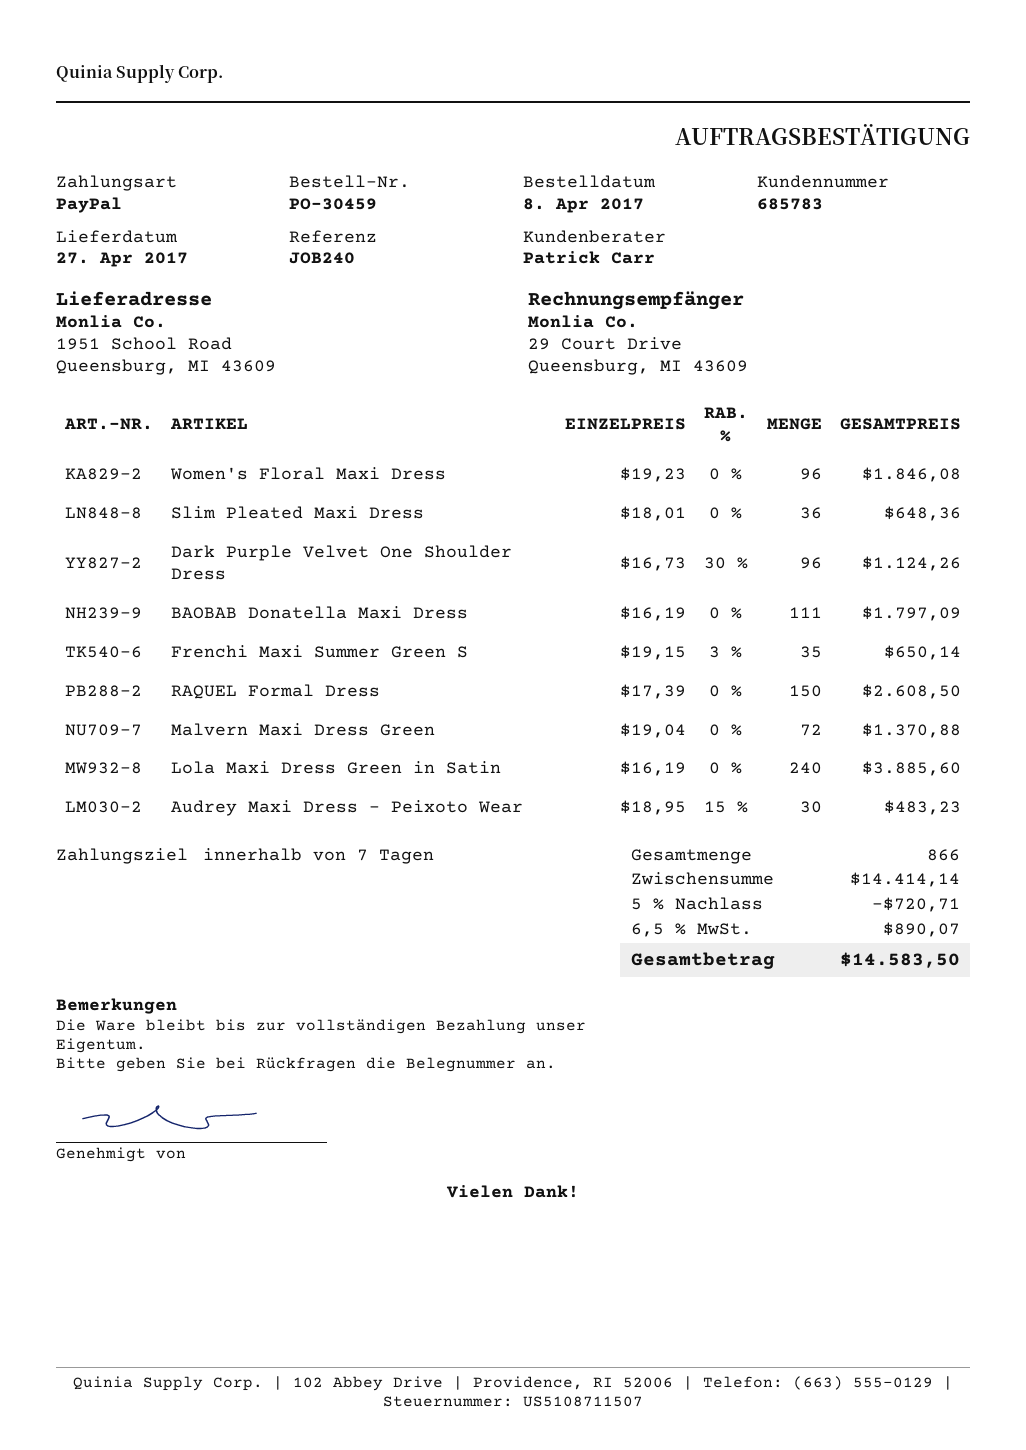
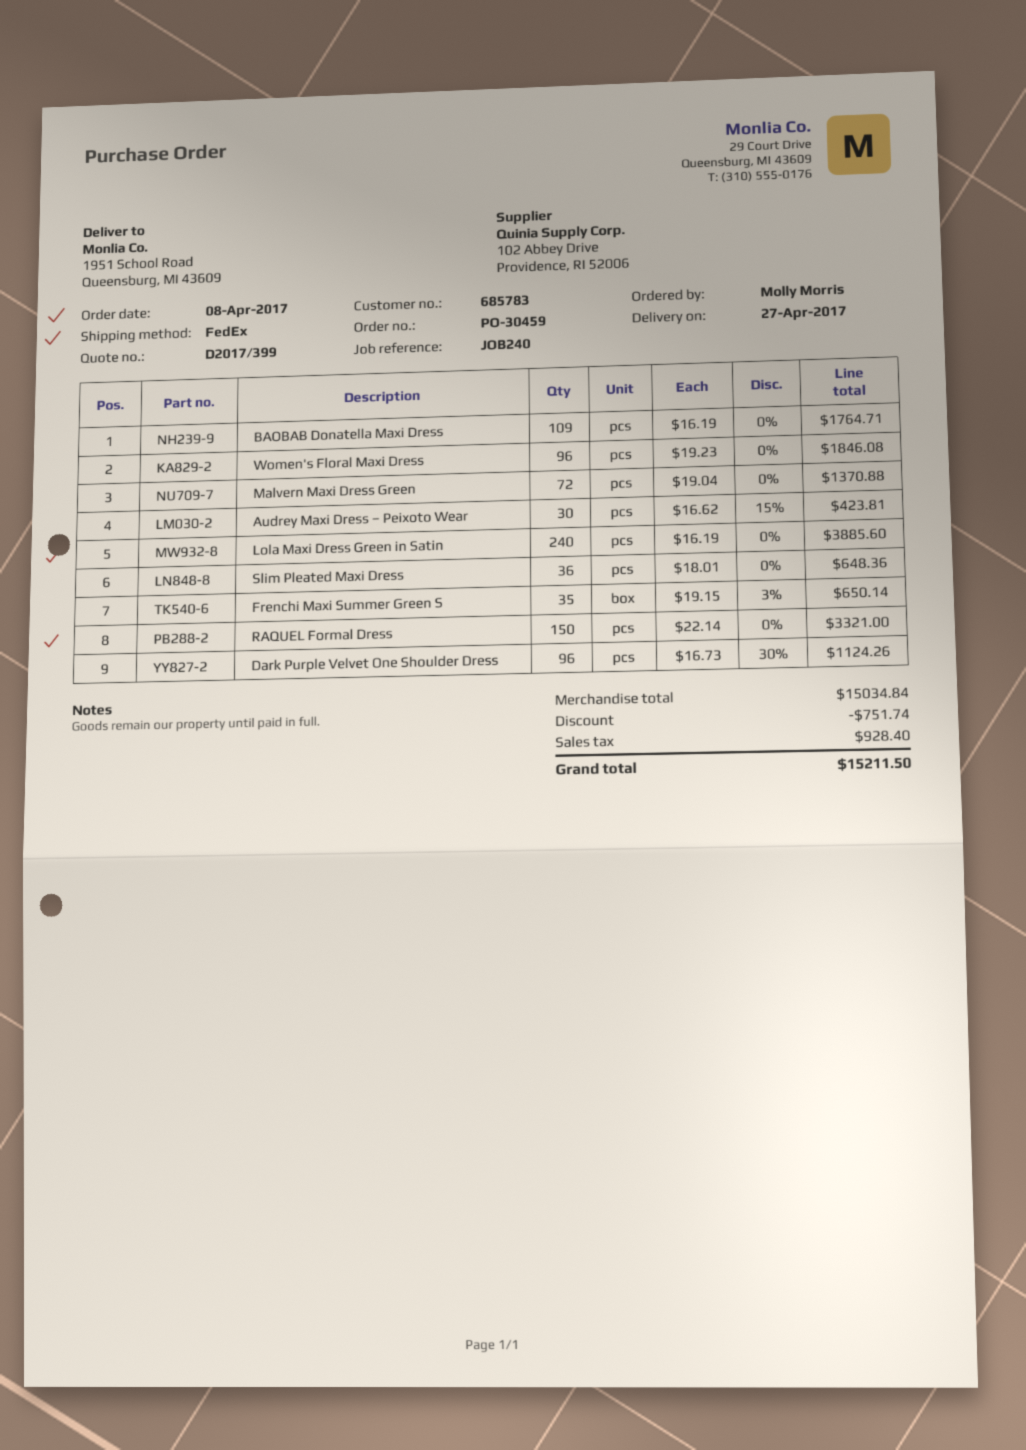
BAOBAB Donatella Maxi Dress: 111 x 16.19 = 1797.09 -> 109 x 16.19 = 1764.71
RAQUEL Formal Dress: 150 x 17.39 = 2608.50 -> 150 x 22.14 = 3321.00
Audrey Maxi Dress – Peixoto Wear: 30 x 18.95 - 15% = 483.23 -> 30 x 16.62 - 15% = 423.81
subtotal: 14414.14 -> 15034.84
discount: 720.71 -> 751.74
tax: 890.07 -> 928.40
total: 14583.50 -> 15211.50

